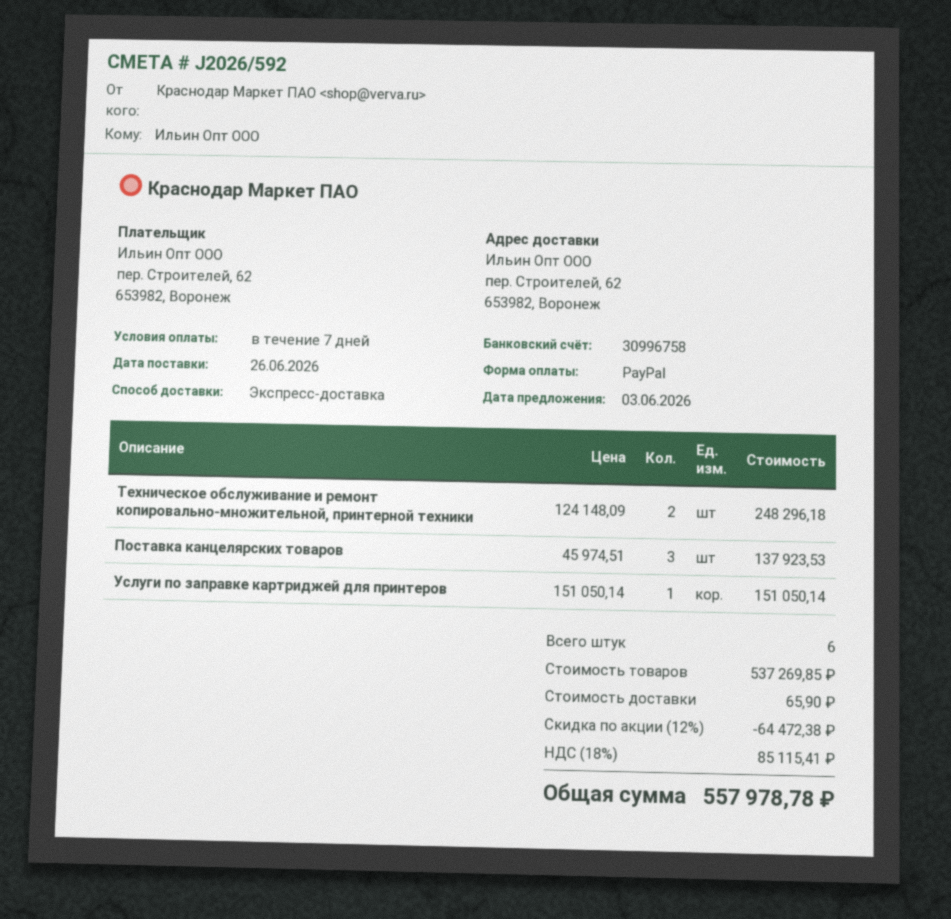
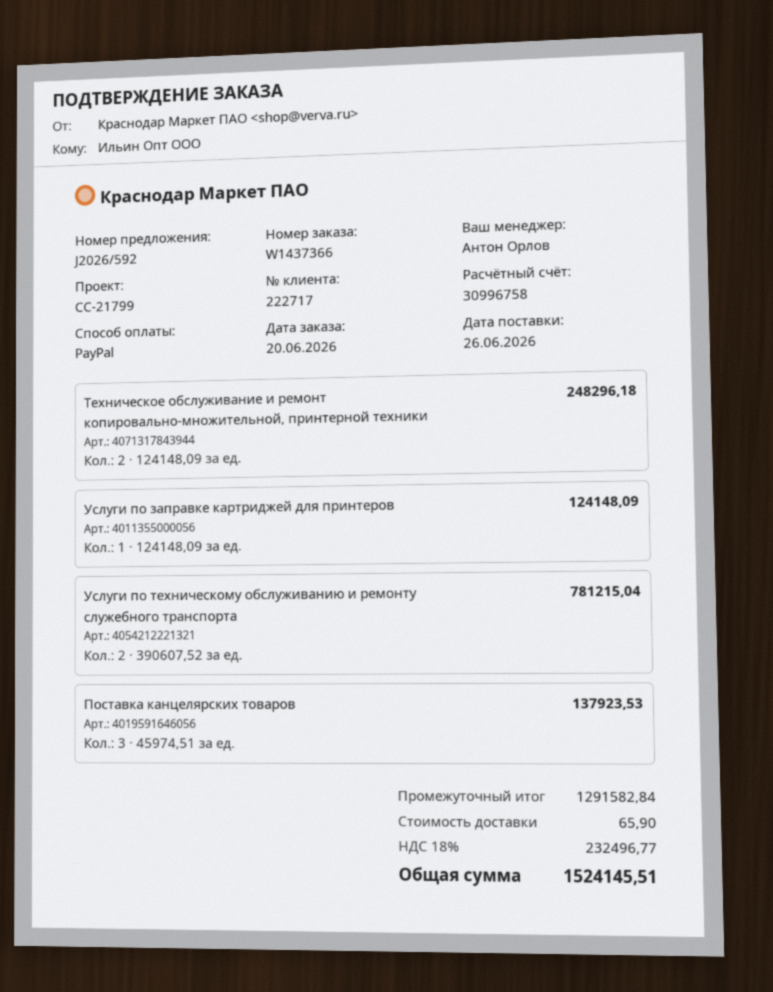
Услуги по заправке картриджей для принтеров: 1 x 151050.14 = 151050.14 -> 1 x 124148.09 = 124148.09
Услуги по техническому обслуживанию и ремонту служебного транспорта: none -> 2 x 390607.52 = 781215.04
subtotal: 537269.85 -> 1291582.84
discount: 12% = 64472.38 -> none
tax: 18% = 85115.41 -> 18% = 232496.77
total: 557978.78 -> 1524145.51

